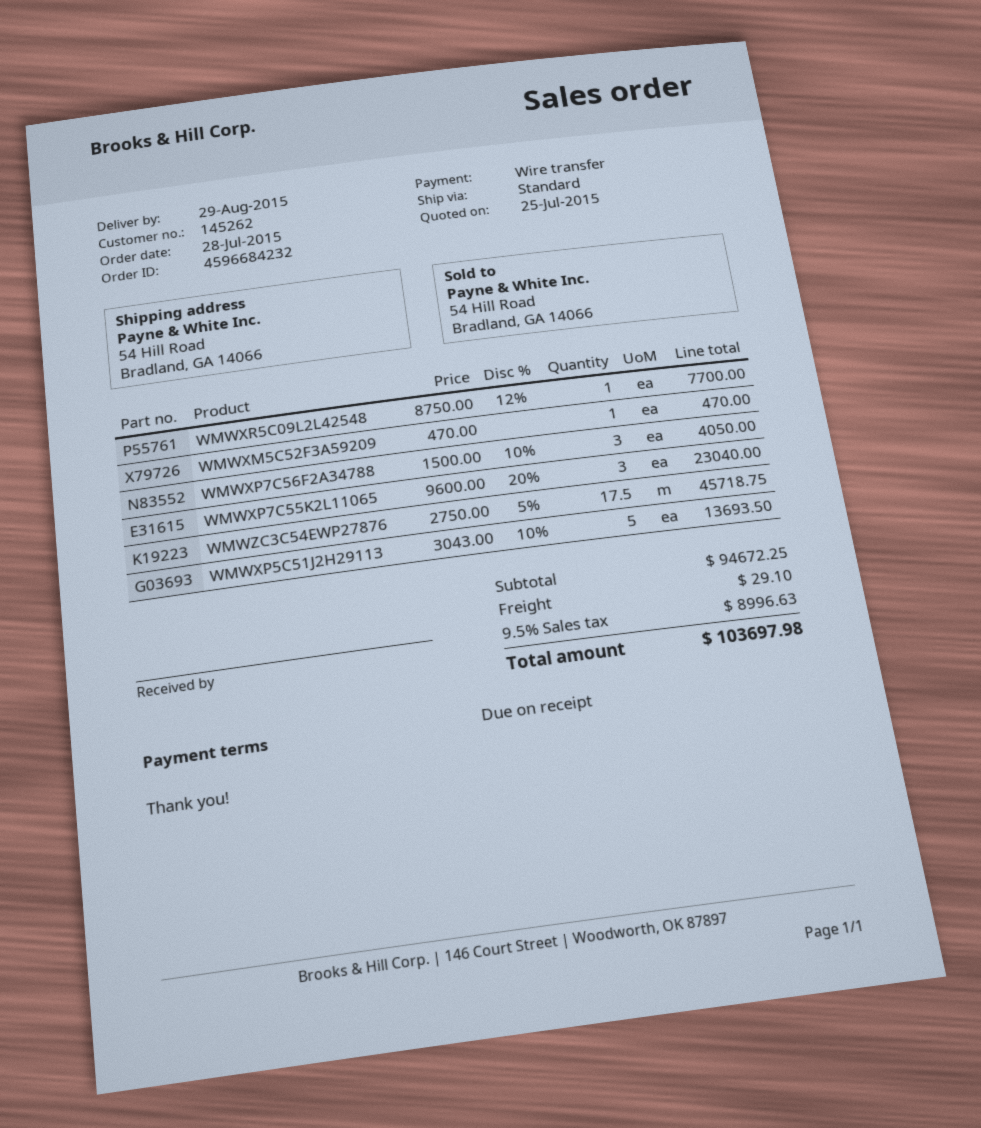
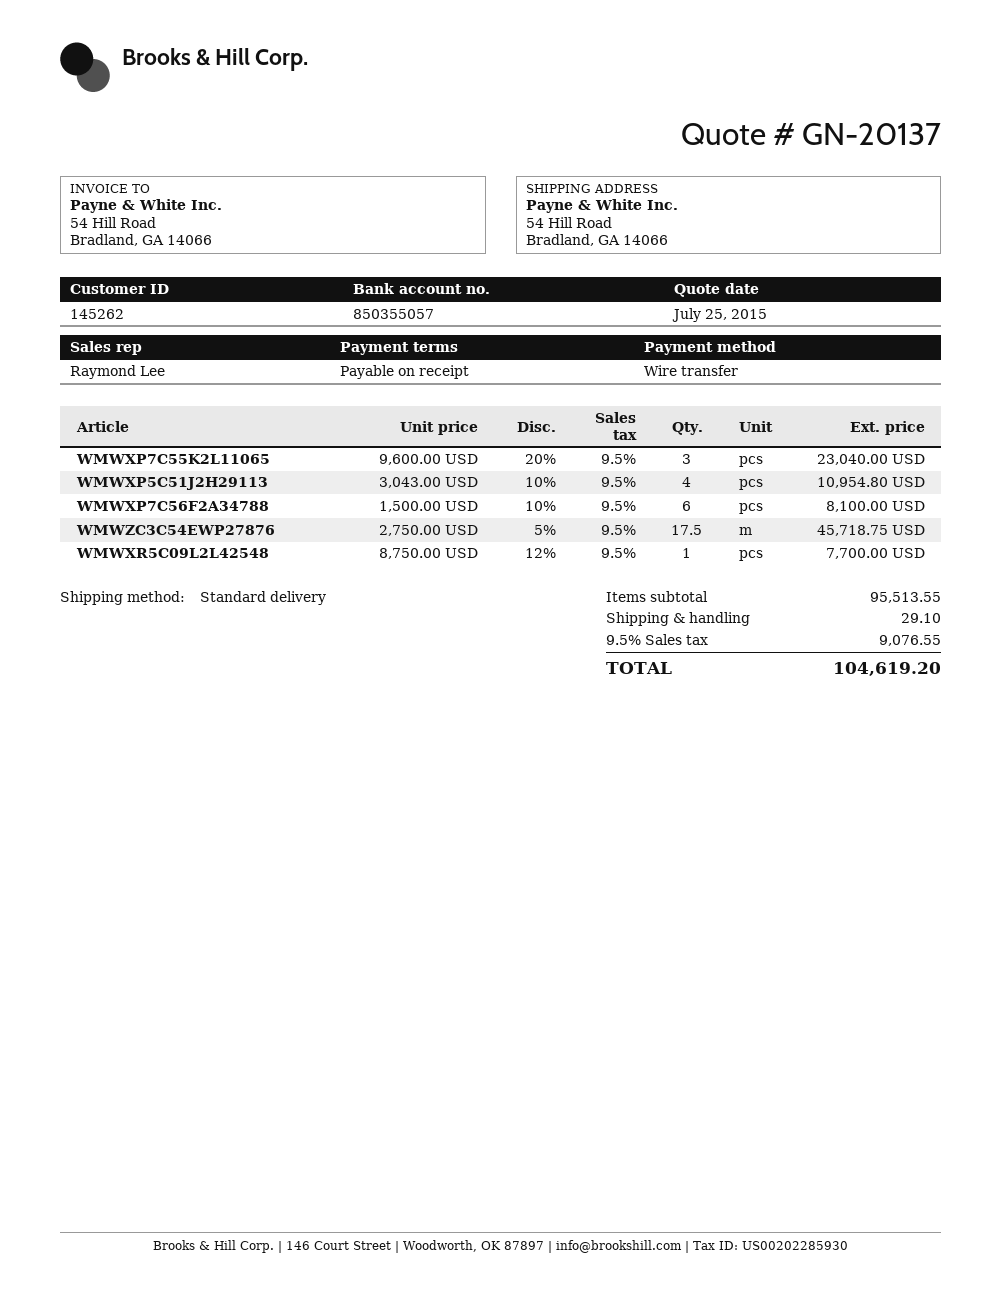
WMWXM5C52F3A59209: 1 x 470.00 = 470.00 -> none
WMWXP7C56F2A34788: 3 x 1500.00 - 10% = 4050.00 -> 6 x 1500.00 - 10% = 8100.00
WMWXP5C51J2H29113: 5 x 3043.00 - 10% = 13693.50 -> 4 x 3043.00 - 10% = 10954.80
subtotal: 94672.25 -> 95513.55
tax: 9.5% = 8996.63 -> 9.5% = 9076.55
total: 103697.98 -> 104619.20

